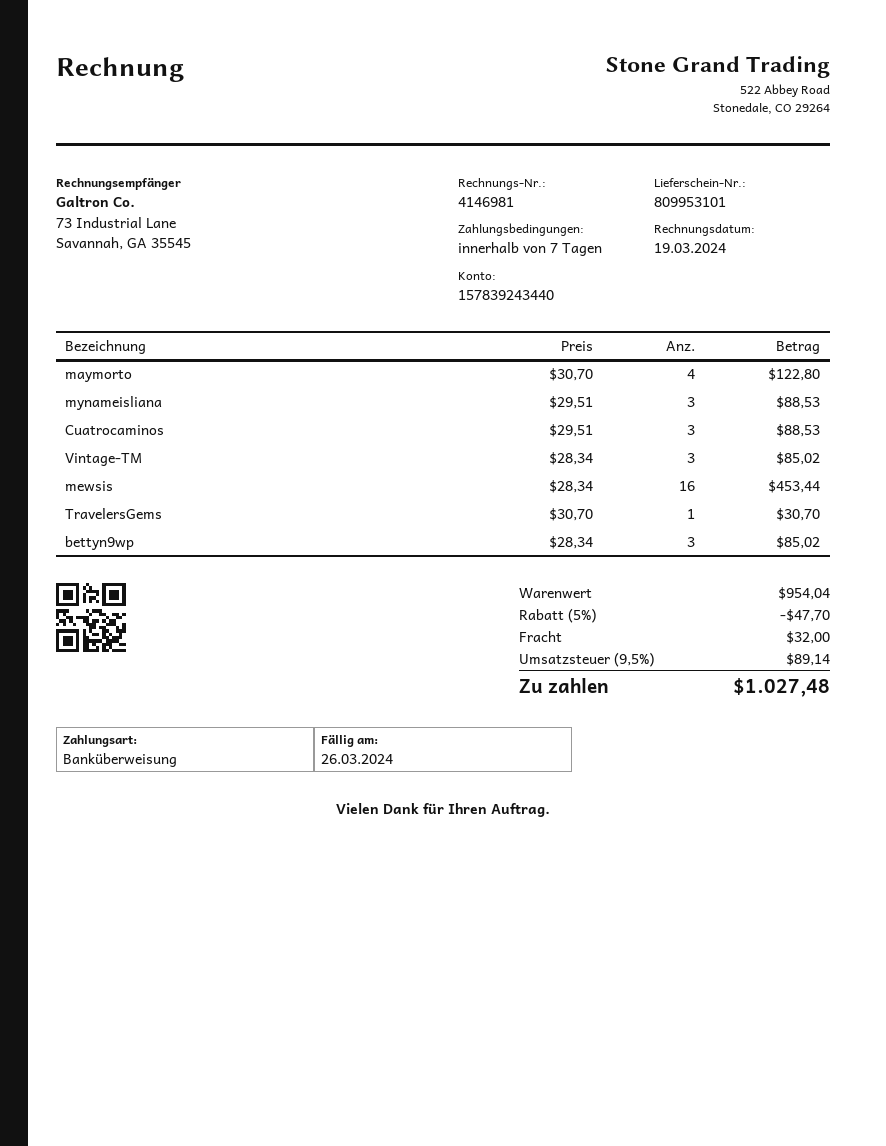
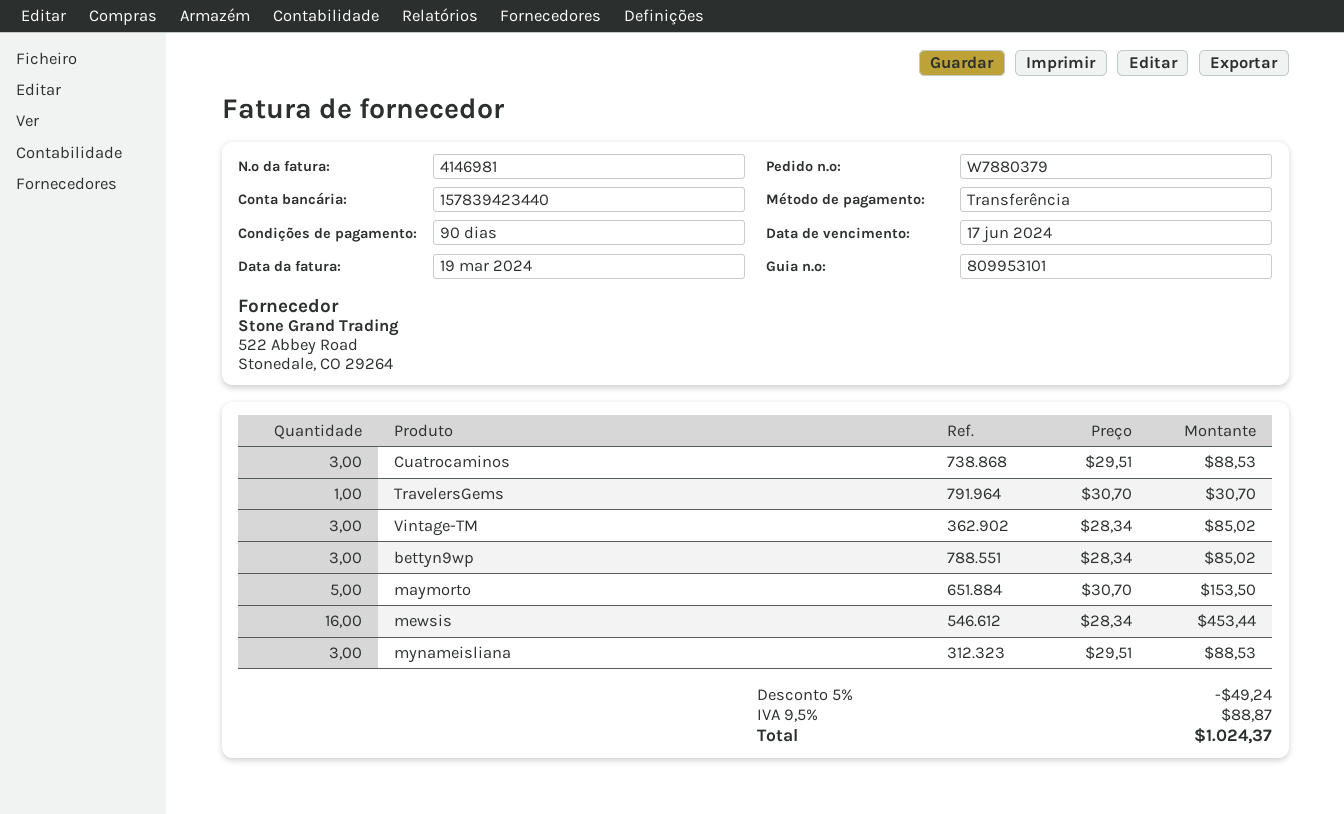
payment terms: 7 days -> 90 days
due date: 2024-03-26 -> 2024-06-17
bank account: 157839243440 -> 157839423440
maymorto: 4 x 30.70 = 122.80 -> 5 x 30.70 = 153.50
discount: 5% = 47.70 -> 5% = 49.24
shipping: 32.00 -> none
tax: 9.5% = 89.14 -> 9.5% = 88.87
total: 1027.48 -> 1024.37

